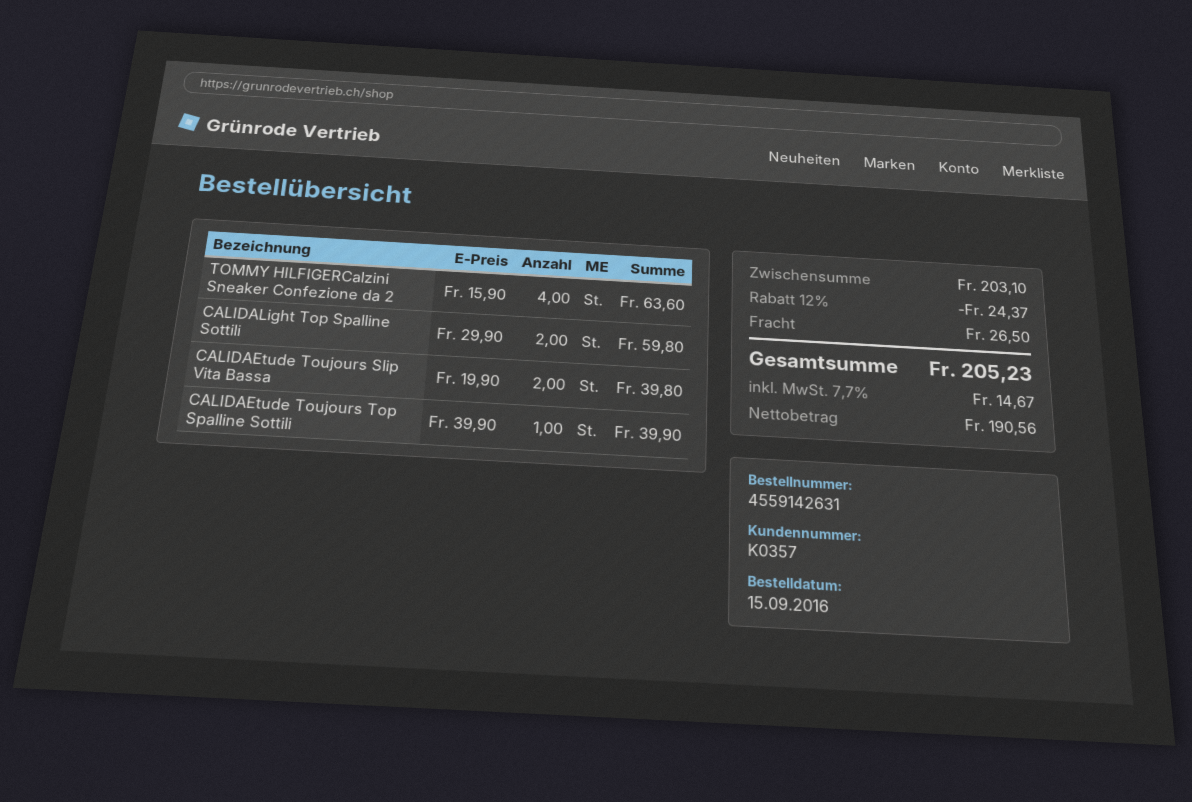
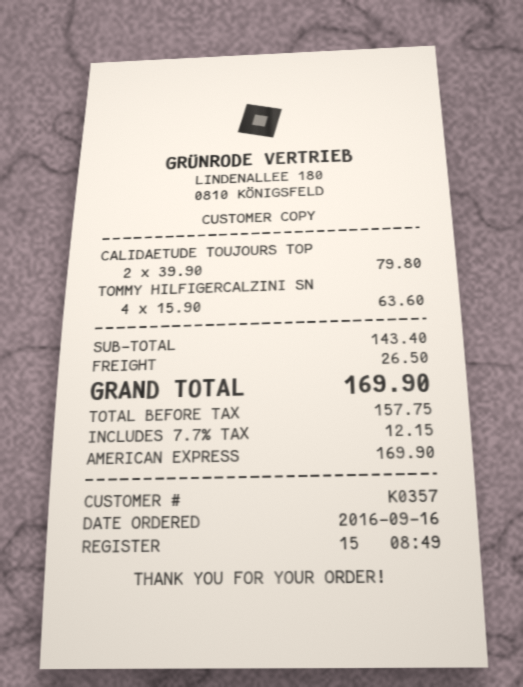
order date: 2016-09-15 -> 2016-09-16
CALIDALight Top Spalline Sottili: 2 x 29.90 = 59.80 -> none
CALIDAEtude Toujours Slip Vita Bassa: 2 x 19.90 = 39.80 -> none
CALIDAEtude Toujours Top Spalline Sottili: 1 x 39.90 = 39.90 -> 2 x 39.90 = 79.80
subtotal: 203.10 -> 143.40
discount: 12% = 24.37 -> none
net: 190.56 -> 157.75
tax: 7.7% = 14.67 -> 7.7% = 12.15
total: 205.23 -> 169.90

